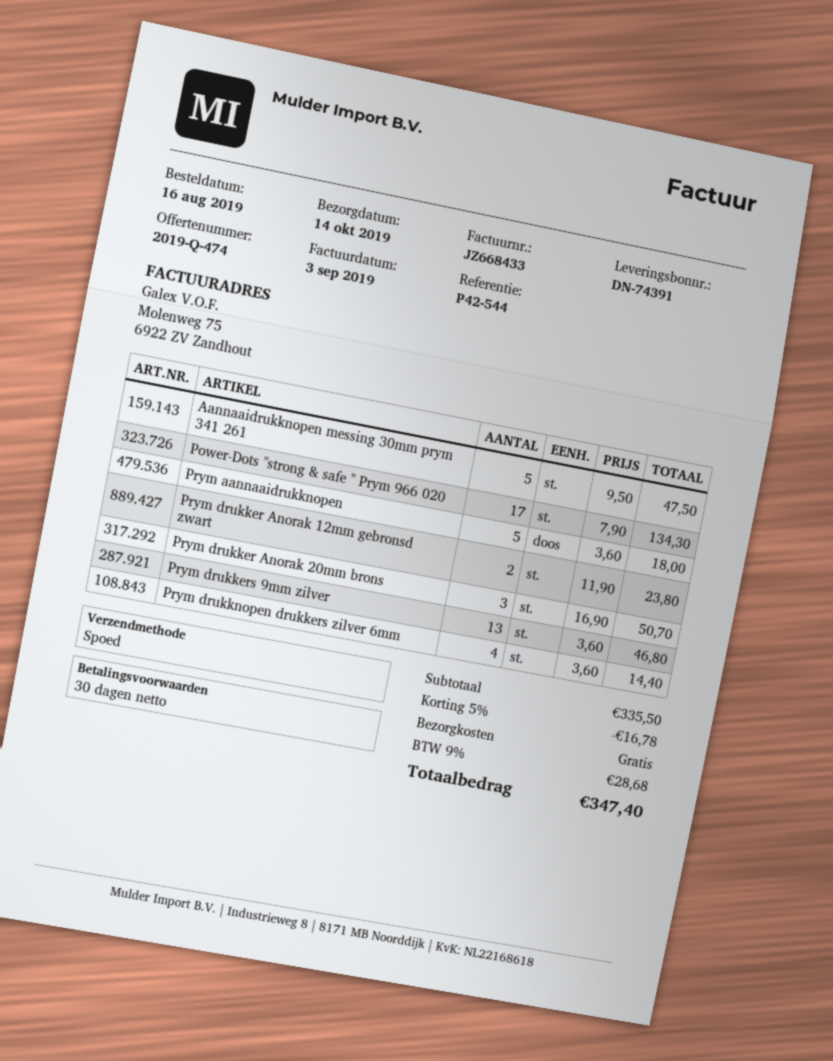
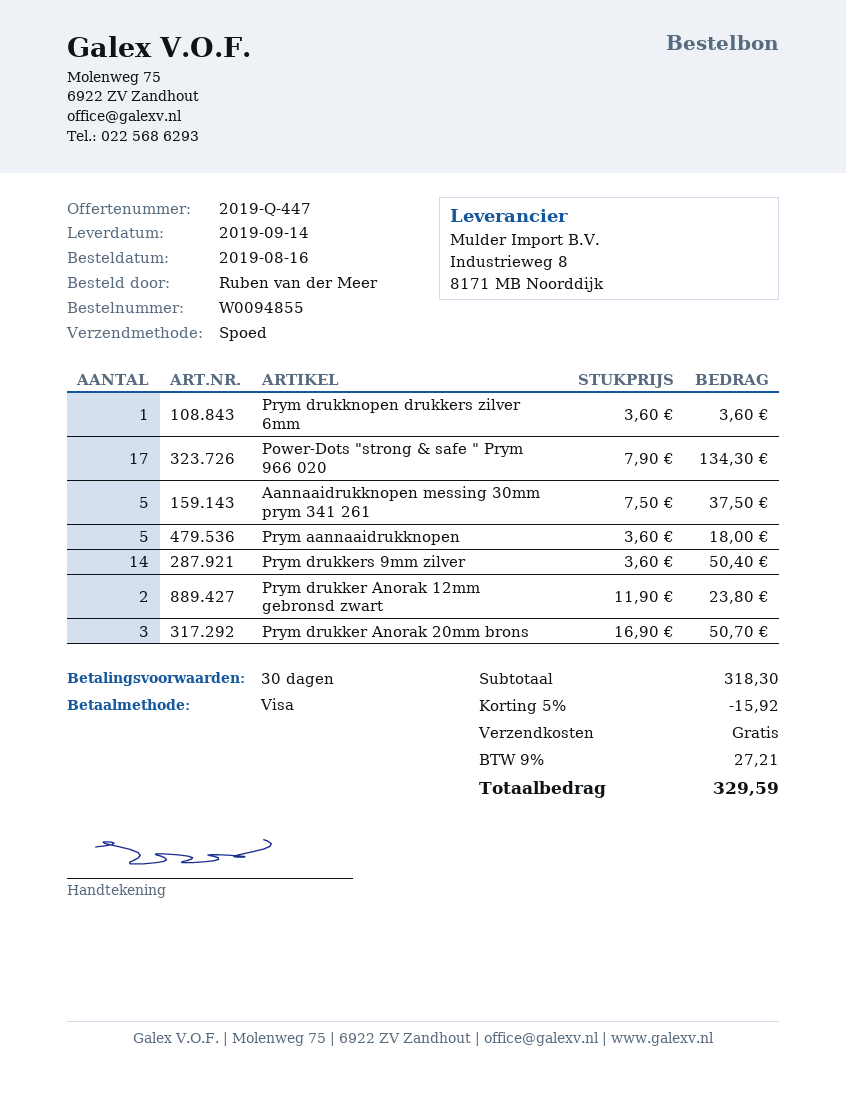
quote number: 2019-Q-474 -> 2019-Q-447
delivery date: 2019-10-14 -> 2019-09-14
Aannaaidrukknopen messing 30mm prym 341 261: 5 x 9.50 = 47.50 -> 5 x 7.50 = 37.50
Prym drukkers 9mm zilver: 13 x 3.60 = 46.80 -> 14 x 3.60 = 50.40
Prym drukknopen drukkers zilver 6mm: 4 x 3.60 = 14.40 -> 1 x 3.60 = 3.60
subtotal: 335.50 -> 318.30
discount: 5% = 16.78 -> 5% = 15.92
tax: 9% = 28.68 -> 9% = 27.21
total: 347.40 -> 329.59

